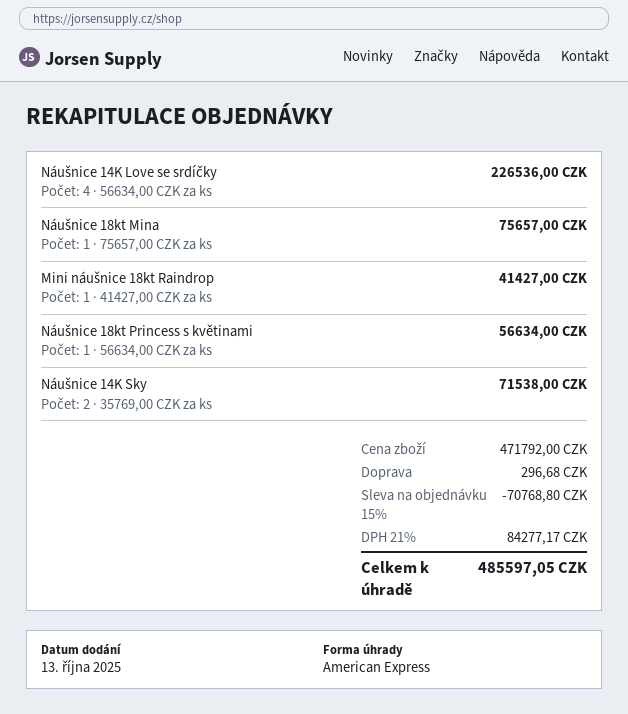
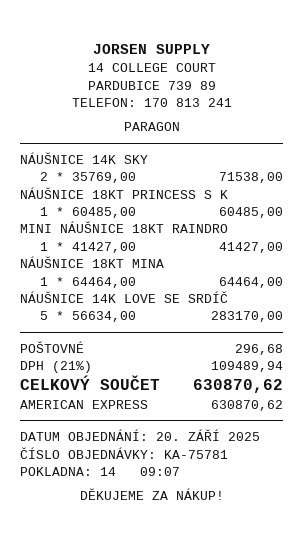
Náušnice 14K Love se srdíčky: 4 x 56634.00 = 226536.00 -> 5 x 56634.00 = 283170.00
Náušnice 18kt Mina: 1 x 75657.00 = 75657.00 -> 1 x 64464.00 = 64464.00
Náušnice 18kt Princess s květinami: 1 x 56634.00 = 56634.00 -> 1 x 60485.00 = 60485.00
discount: 15% = 70768.80 -> none
tax: 21% = 84277.17 -> 21% = 109489.94
total: 485597.05 -> 630870.62

